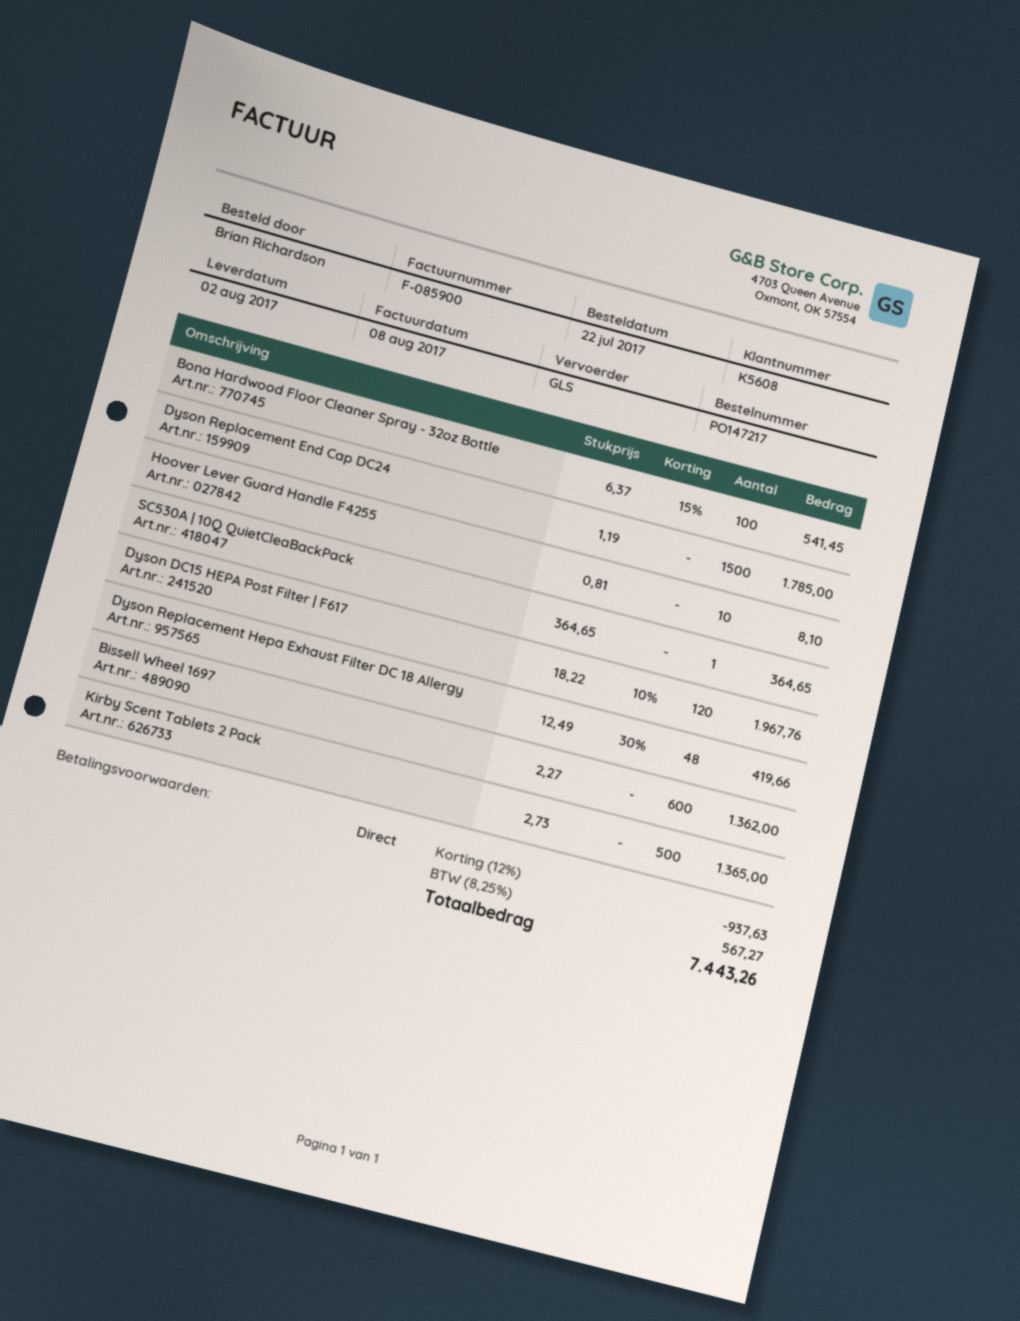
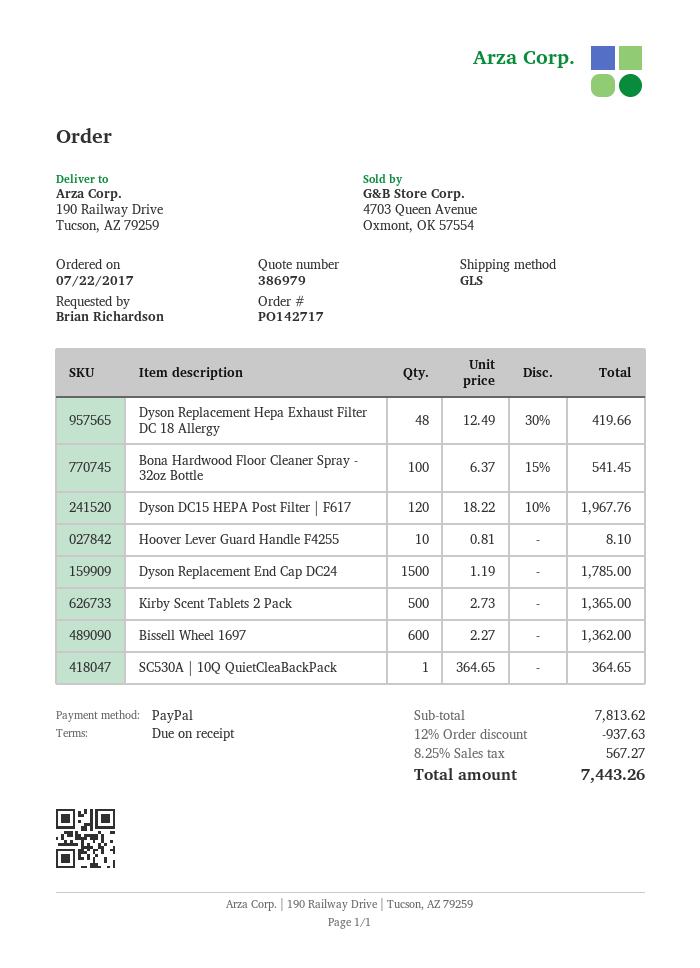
order number: PO147217 -> PO142717

